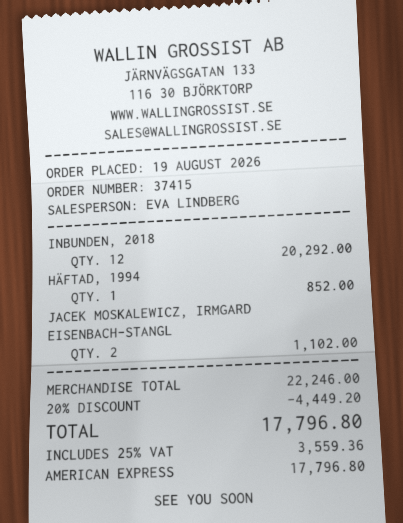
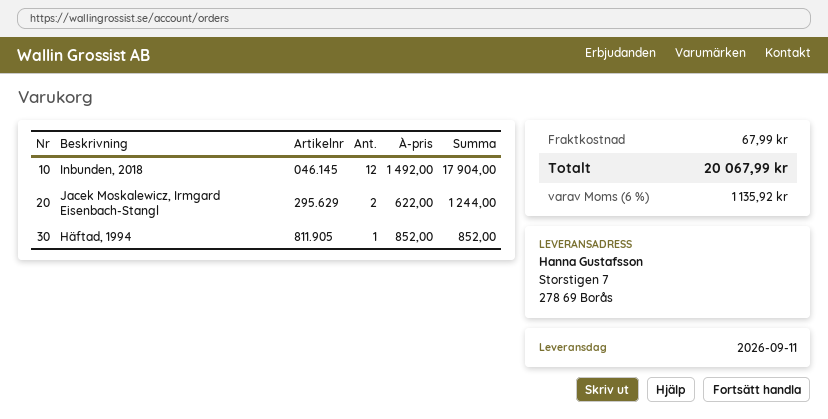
INBUNDEN, 2018: 12 for 20292.00 -> 12 for 17904.00
JACEK MOSKALEWICZ, IRMGARD EISENBACH-STANGL: 2 for 1102.00 -> 2 for 1244.00
discount: 20% = 4449.20 -> none
shipping: none -> 67.99
tax: 25% = 3559.36 -> 6% = 1135.92
total: 17796.80 -> 20067.99

